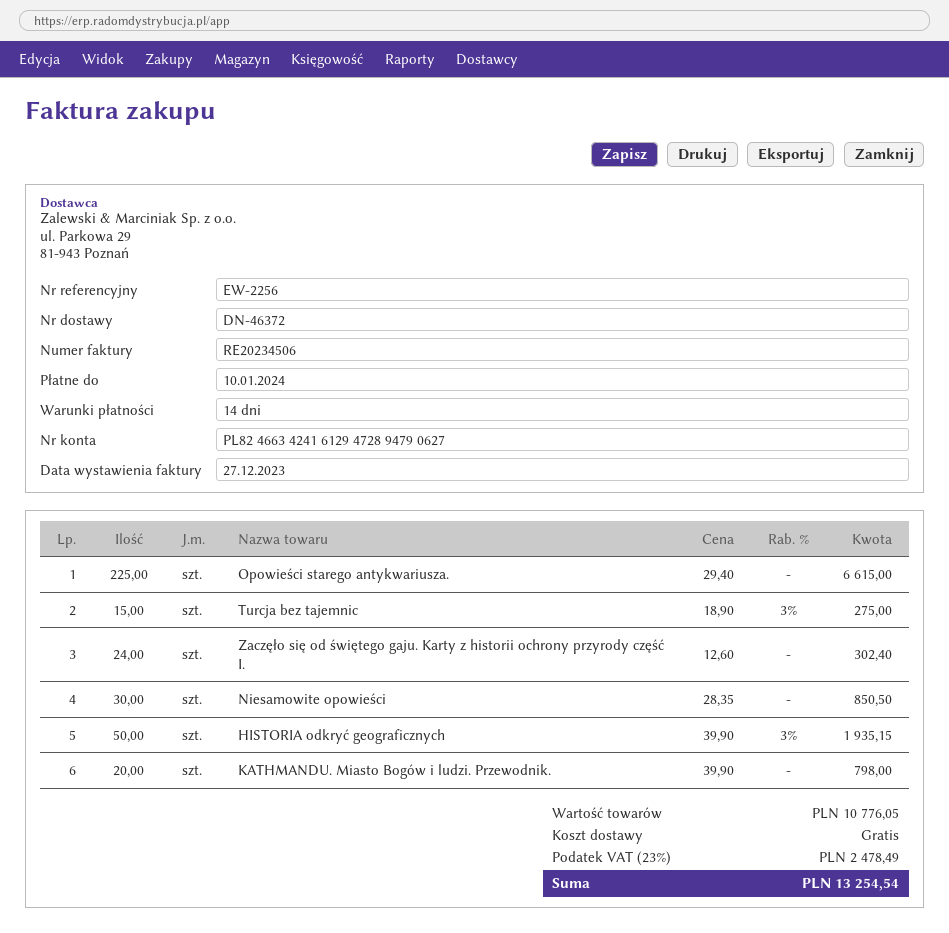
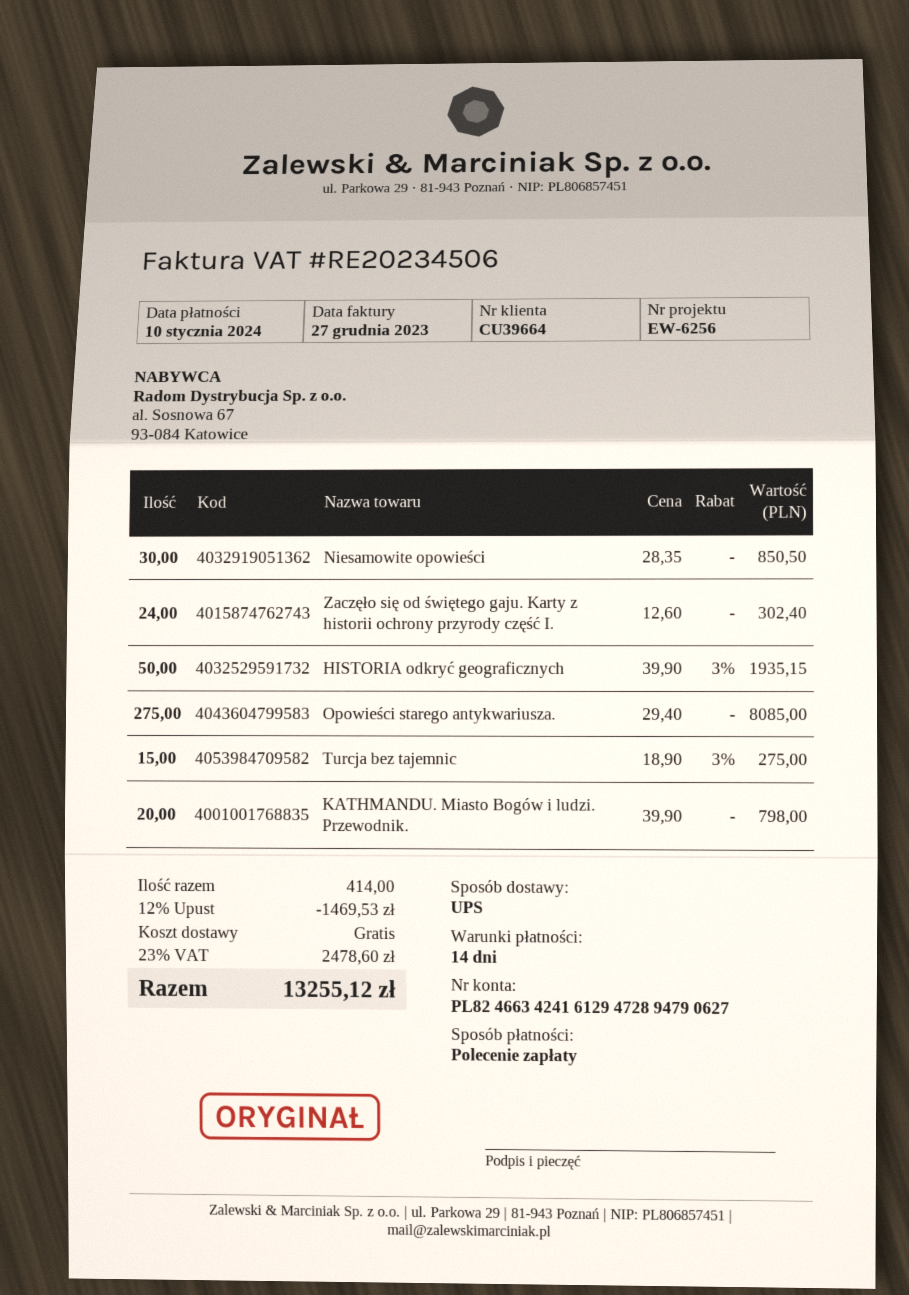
reference: EW-2256 -> EW-6256
Opowieści starego antykwariusza.: 225 x 29.40 = 6615.00 -> 275 x 29.40 = 8085.00
discount: none -> 12% = 1469.53
tax: 23% = 2478.49 -> 23% = 2478.60
total: 13254.54 -> 13255.12

